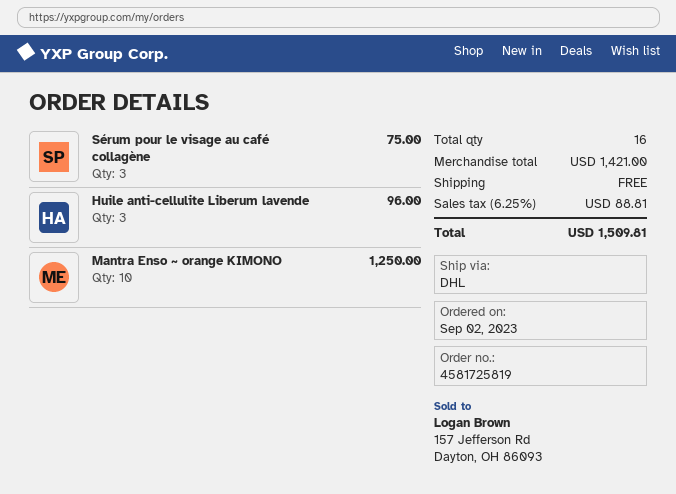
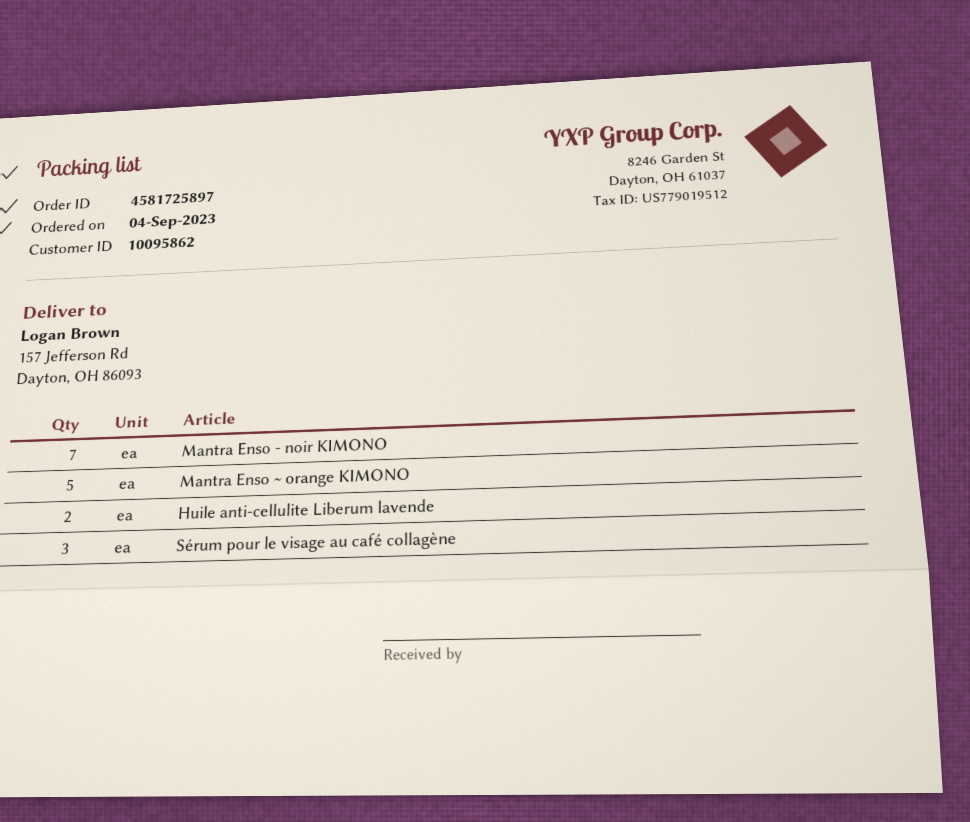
order number: 4581725819 -> 4581725897
order date: 2023-09-02 -> 2023-09-04
Huile anti-cellulite Liberum lavende: 3 -> 2
Mantra Enso ~ orange KIMONO: 10 -> 5
Mantra Enso - noir KIMONO: none -> 7

